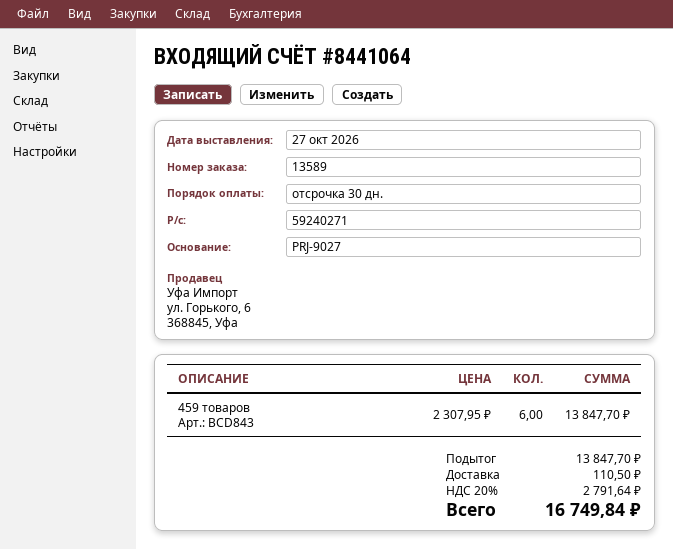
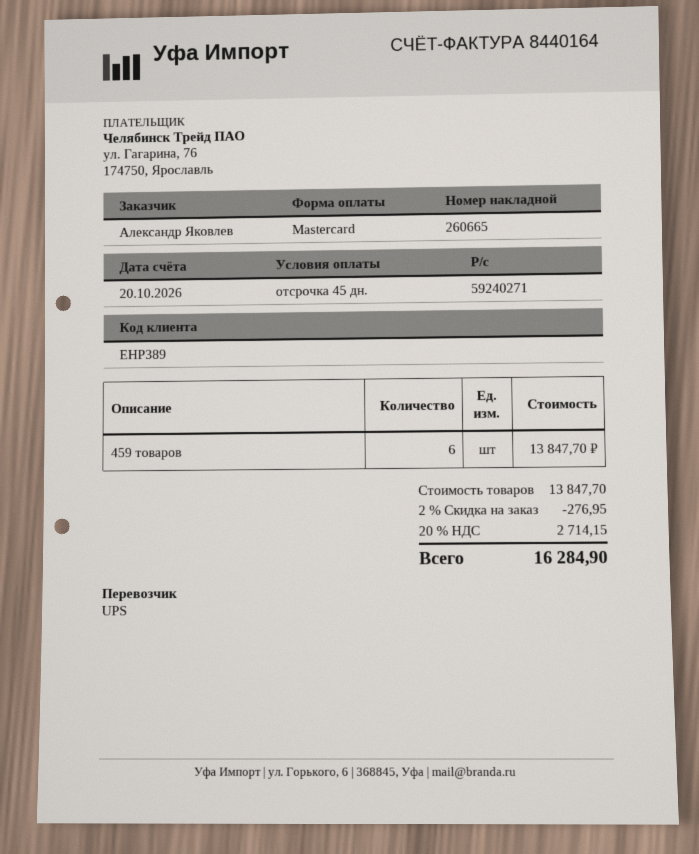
invoice number: 8441064 -> 8440164
invoice date: 2026-10-27 -> 2026-10-20
payment terms: 30 days -> 45 days
discount: none -> 2% = 276.95
shipping: 110.50 -> none
tax: 20% = 2791.64 -> 20% = 2714.15
total: 16749.84 -> 16284.90

